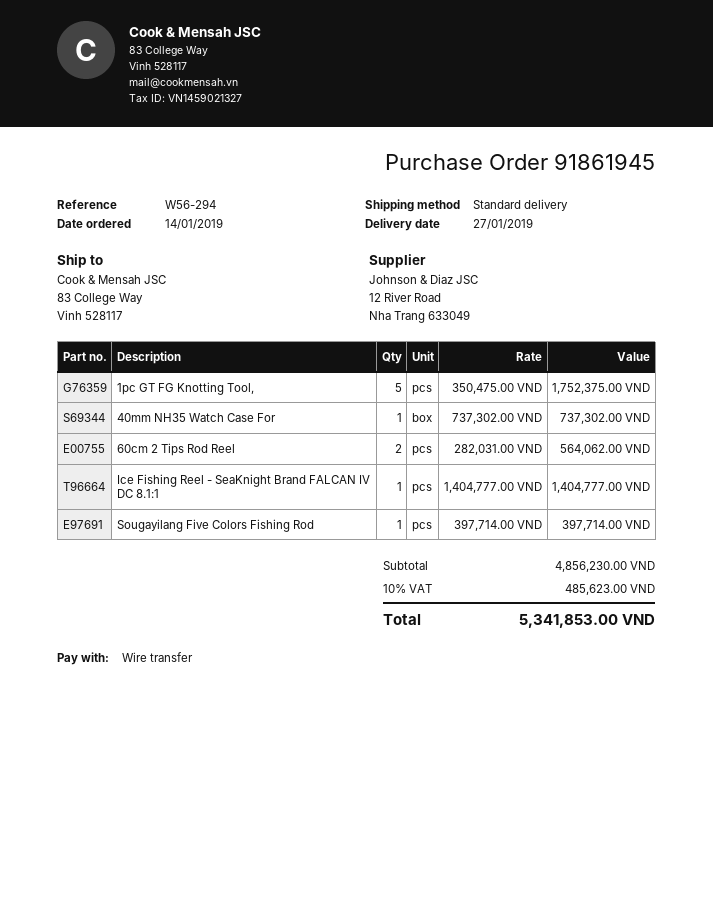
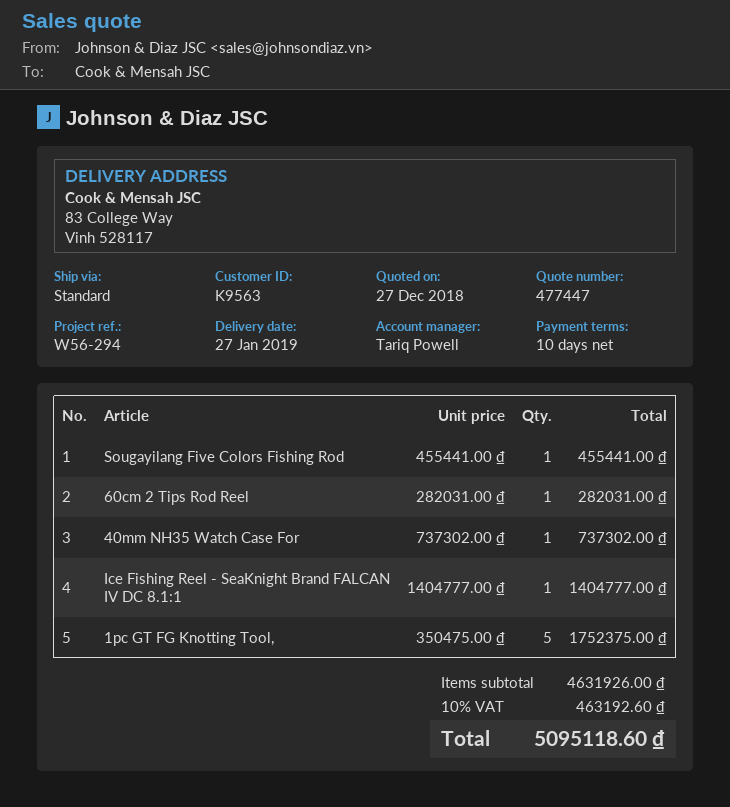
60cm 2 Tips Rod Reel: 2 x 282031.00 = 564062.00 -> 1 x 282031.00 = 282031.00
Sougayilang Five Colors Fishing Rod: 1 x 397714.00 = 397714.00 -> 1 x 455441.00 = 455441.00
subtotal: 4856230.00 -> 4631926.00
tax: 10% = 485623.00 -> 10% = 463192.60
total: 5341853.00 -> 5095118.60

